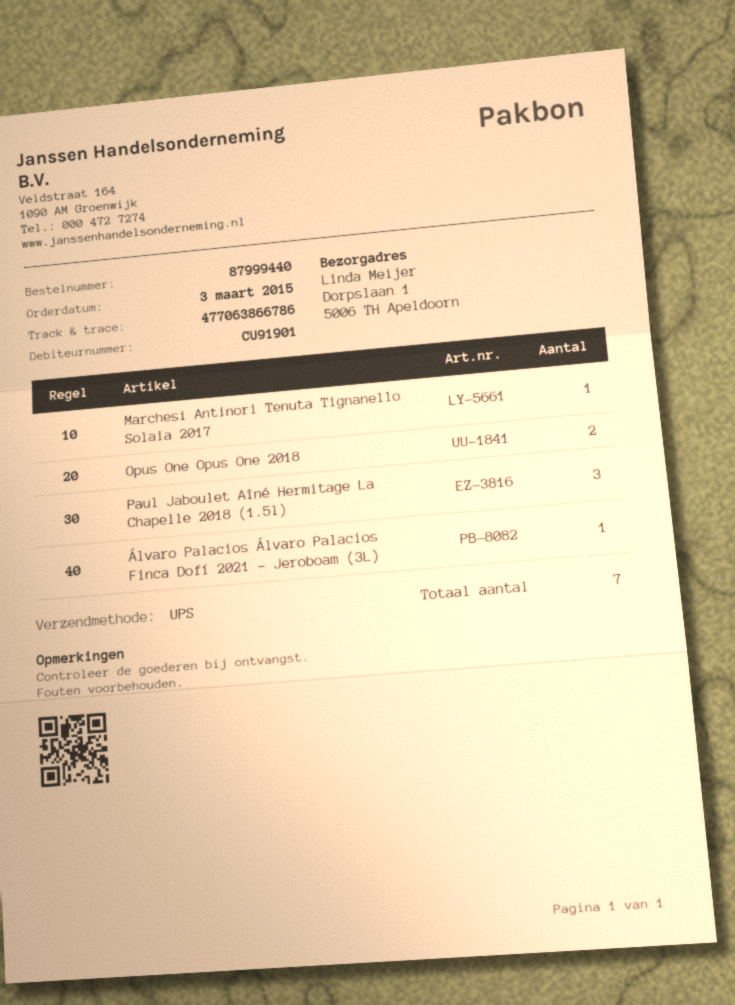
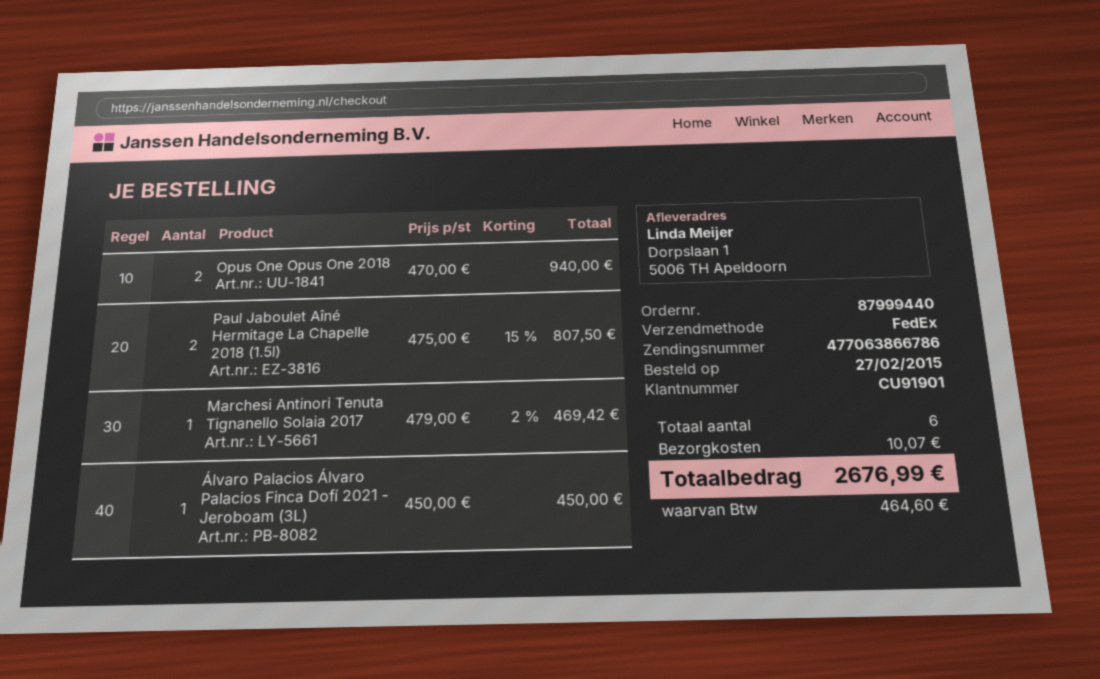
order date: 2015-03-03 -> 2015-02-27
shipping method: UPS -> FedEx
Paul Jaboulet Aîné Hermitage La Chapelle 2018 (1.5l): 3 -> 2
total quantity: 7 -> 6

